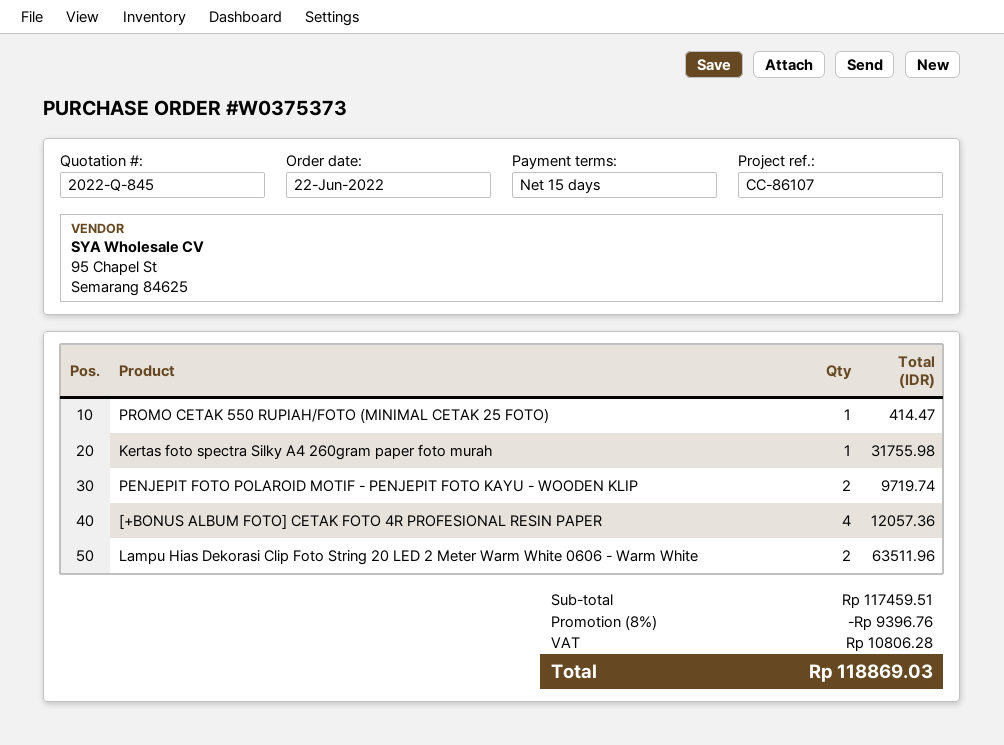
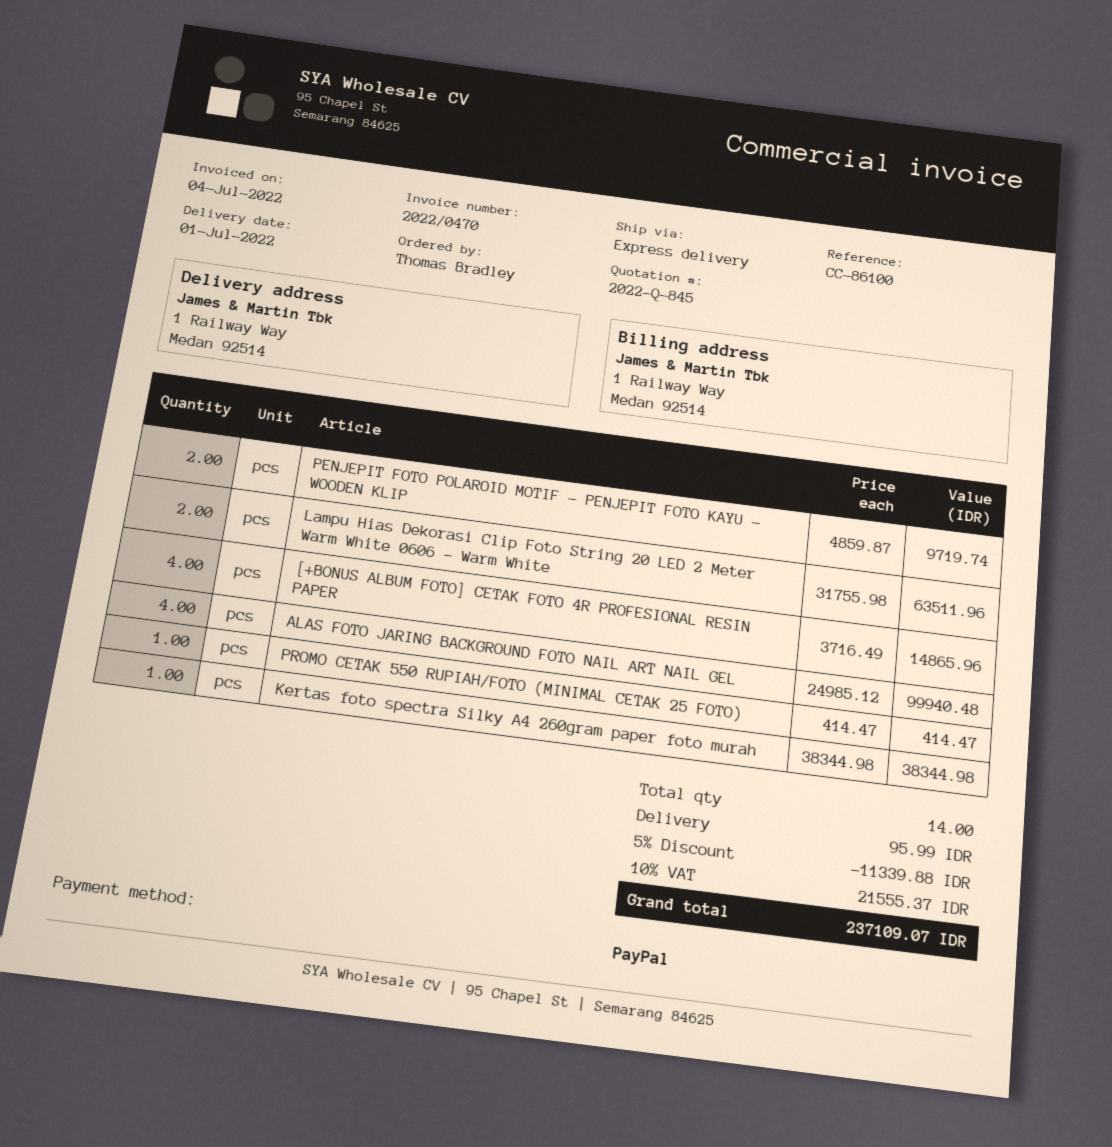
reference: CC-86107 -> CC-86100
Kertas foto spectra Silky A4 260gram paper foto murah: 1 for 31755.98 -> 1 for 38344.98
[+BONUS ALBUM FOTO] CETAK FOTO 4R PROFESIONAL RESIN PAPER: 4 for 12057.36 -> 4 for 14865.96
ALAS FOTO JARING BACKGROUND FOTO NAIL ART NAIL GEL: none -> 4 for 99940.48
discount: 8% = 9396.76 -> 5% = 11339.88
shipping: none -> 95.99
tax: 10806.28 -> 21555.37
total: 118869.03 -> 237109.07

